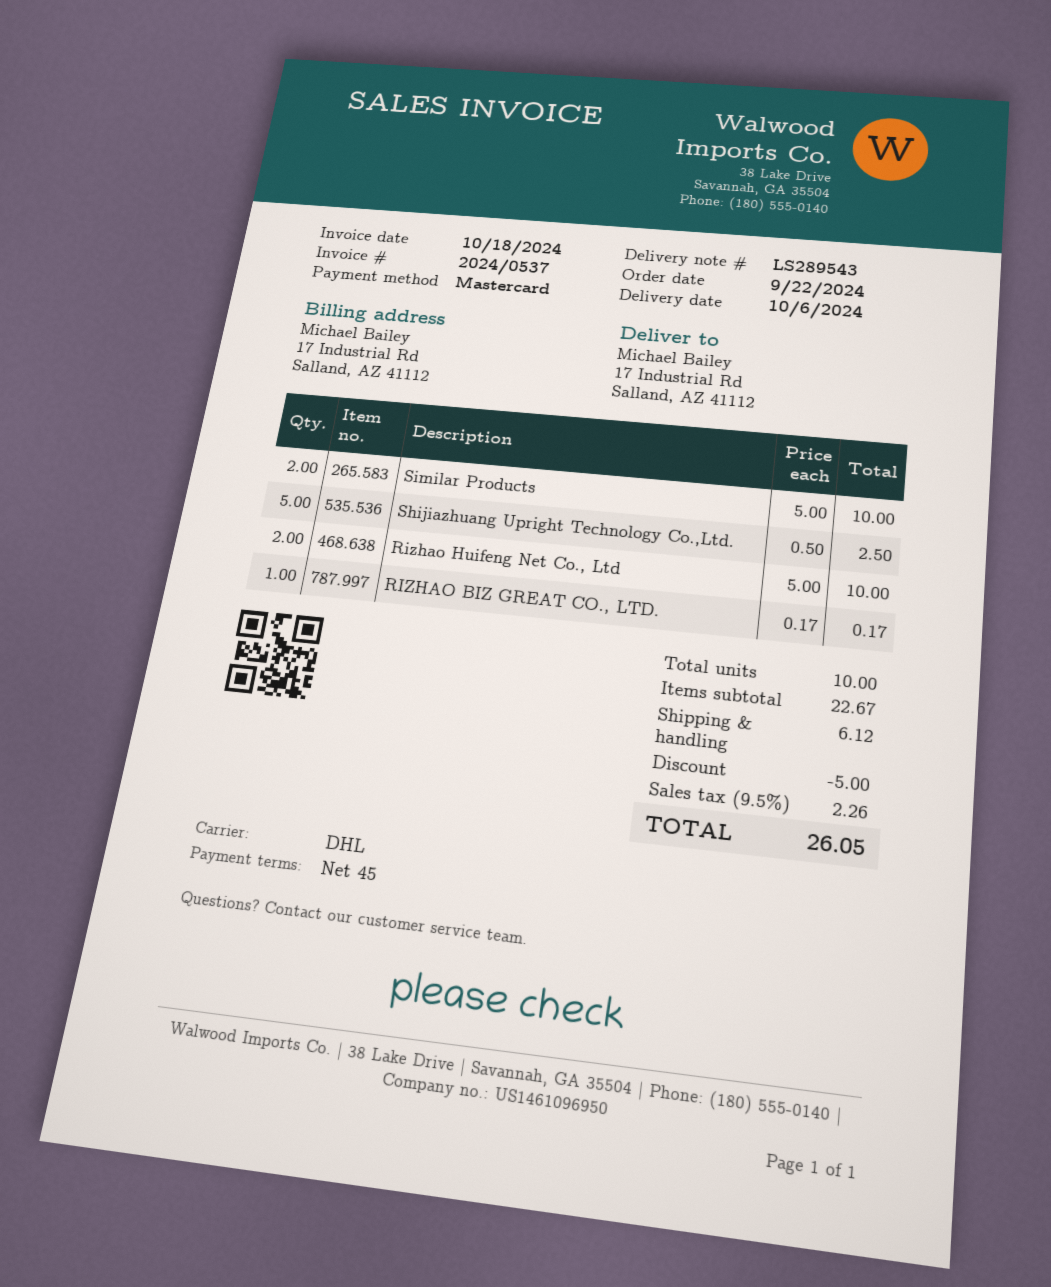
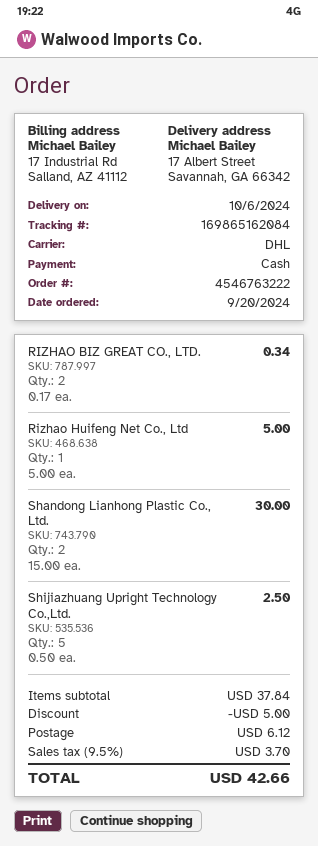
order date: 2024-09-22 -> 2024-09-20
payment method: Mastercard -> cash
ship to: 17 Industrial Rd, Salland, AZ 41112 -> 17 Albert Street, Savannah, GA 66342
Similar Products: 2 x 5.00 = 10.00 -> none
Rizhao Huifeng Net Co., Ltd: 2 x 5.00 = 10.00 -> 1 x 5.00 = 5.00
RIZHAO BIZ GREAT CO., LTD.: 1 x 0.17 = 0.17 -> 2 x 0.17 = 0.34
Shandong Lianhong Plastic Co., Ltd.: none -> 2 x 15.00 = 30.00
subtotal: 22.67 -> 37.84
tax: 9.5% = 2.26 -> 9.5% = 3.70
total: 26.05 -> 42.66

